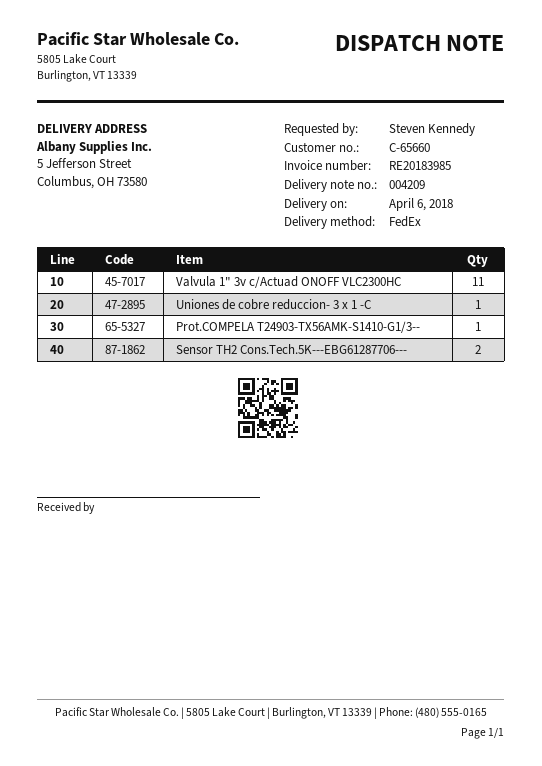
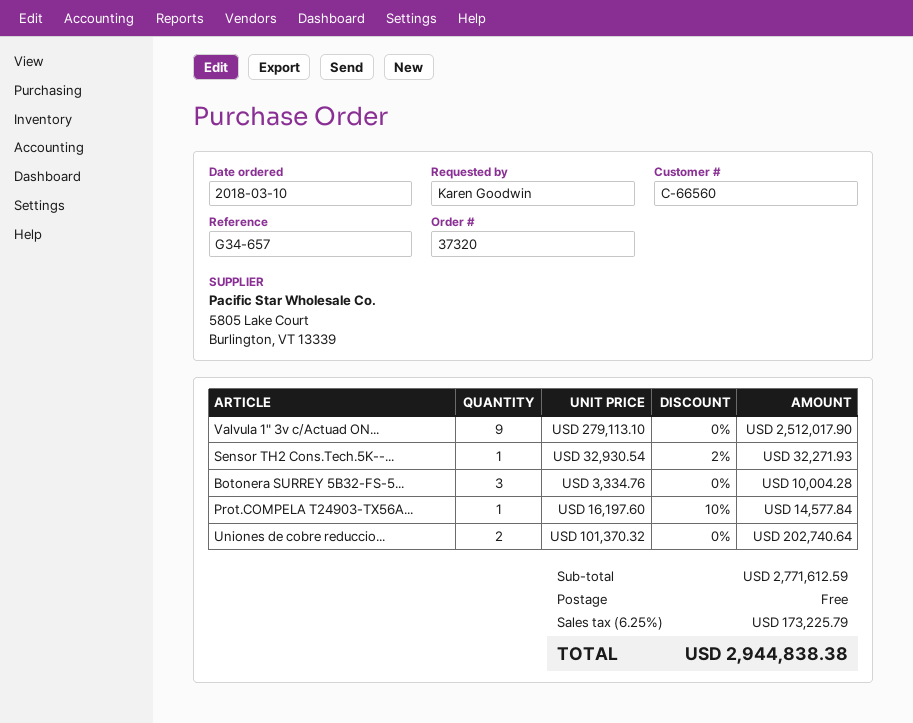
customer number: C-65660 -> C-66560
ordered by: Steven Kennedy -> Karen Goodwin
Valvula 1" 3v c/Actuad ONOFF VLC2300HC: 11 -> 9
Uniones de cobre reduccion- 3 x 1 -C: 1 -> 2
Sensor TH2 Cons.Tech.5K---EBG61287706---: 2 -> 1
Botonera SURREY 5B32-FS-5...: none -> 3

